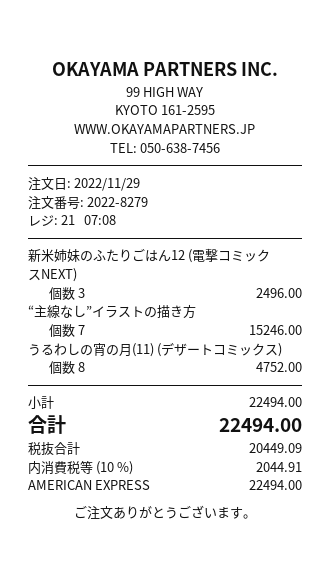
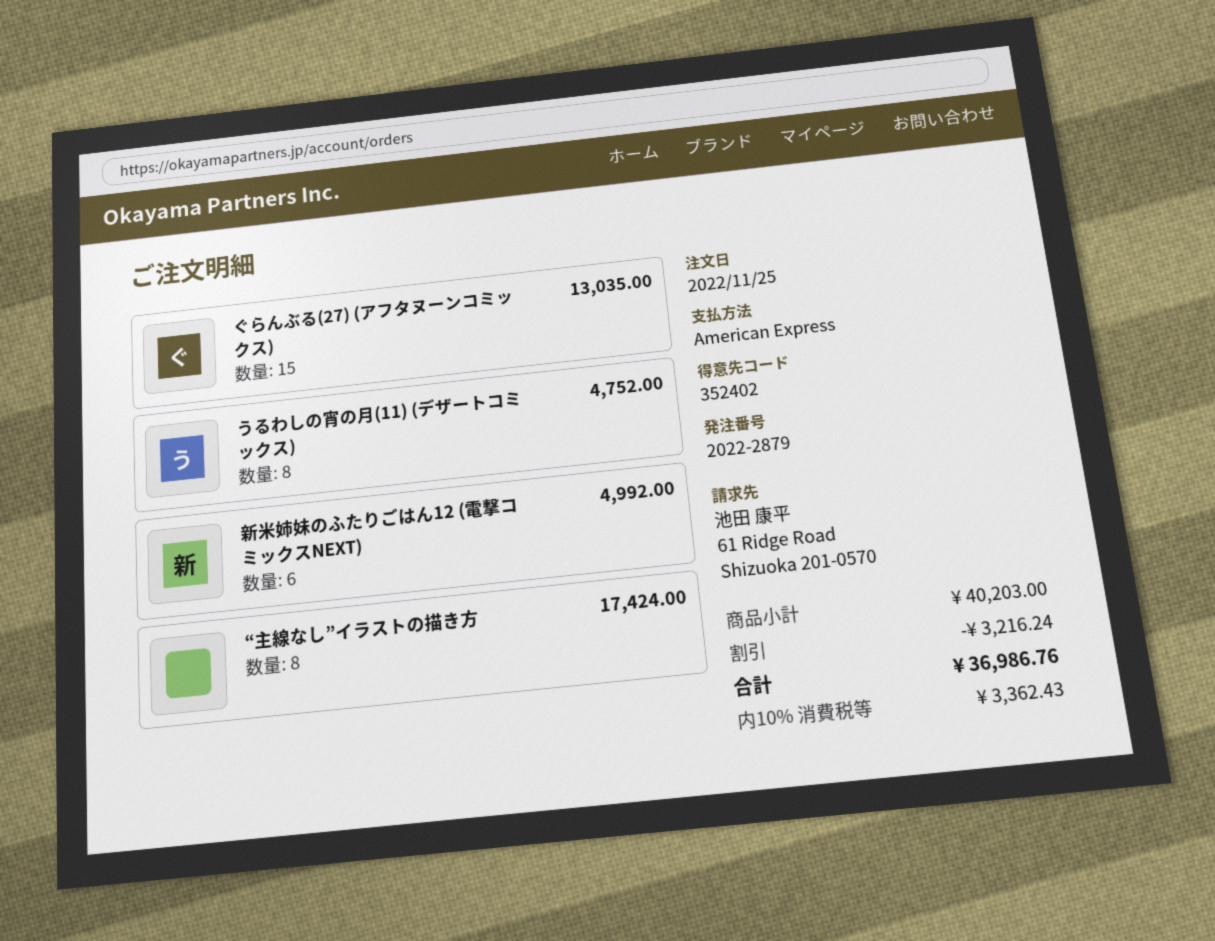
order number: 2022-8279 -> 2022-2879
order date: 2022-11-29 -> 2022-11-25
新米姉妹のふたりごはん12 (電撃コミックスNEXT): 3 for 2496.00 -> 6 for 4992.00
“主線なし”イラストの描き方: 7 for 15246.00 -> 8 for 17424.00
ぐらんぶる(27) (アフタヌーンコミックス): none -> 15 for 13035.00
subtotal: 22494.00 -> 40203.00
discount: none -> 3216.24
tax: 10% = 2044.91 -> 10% = 3362.43
total: 22494.00 -> 36986.76

